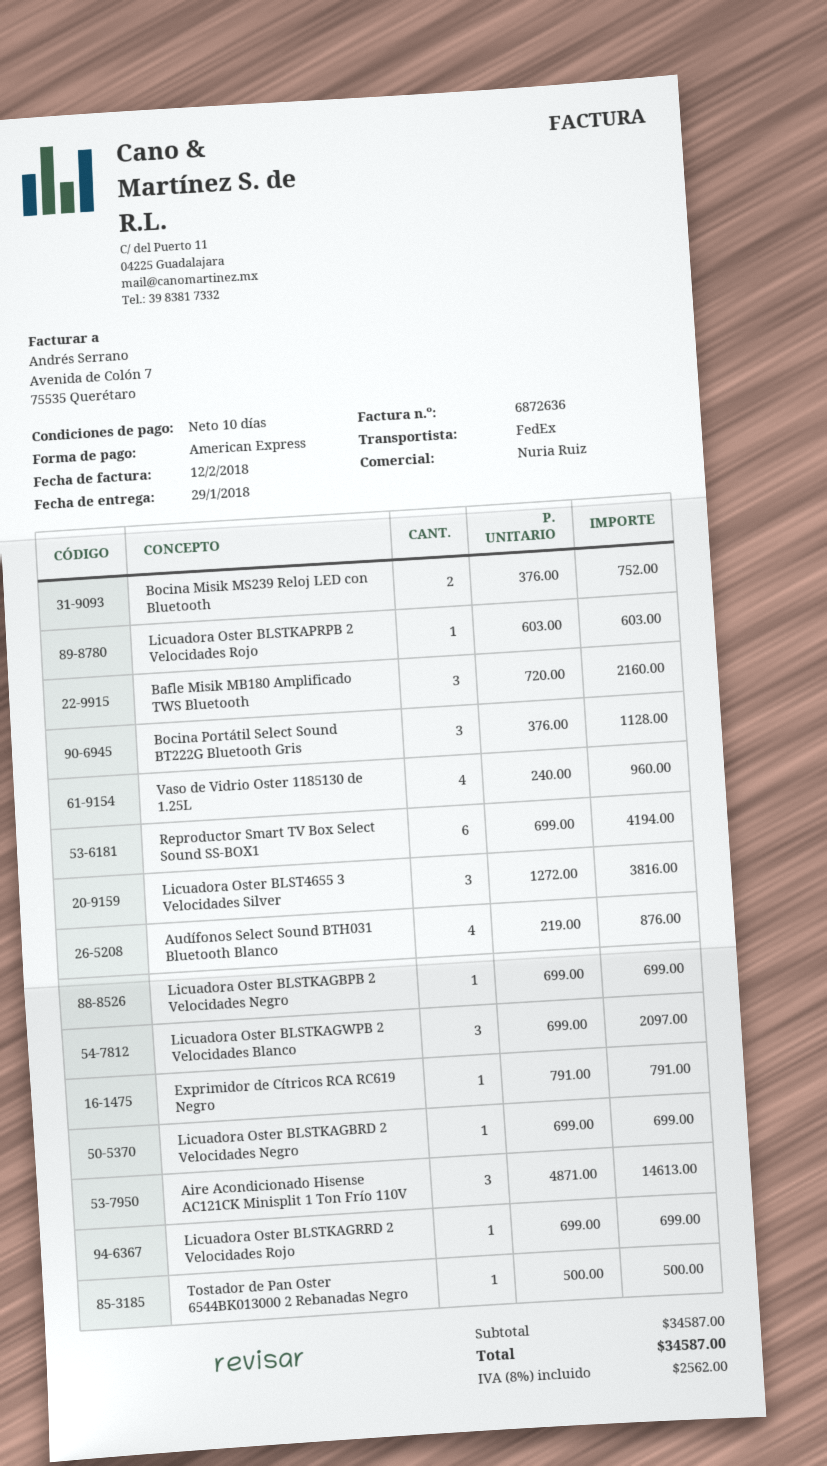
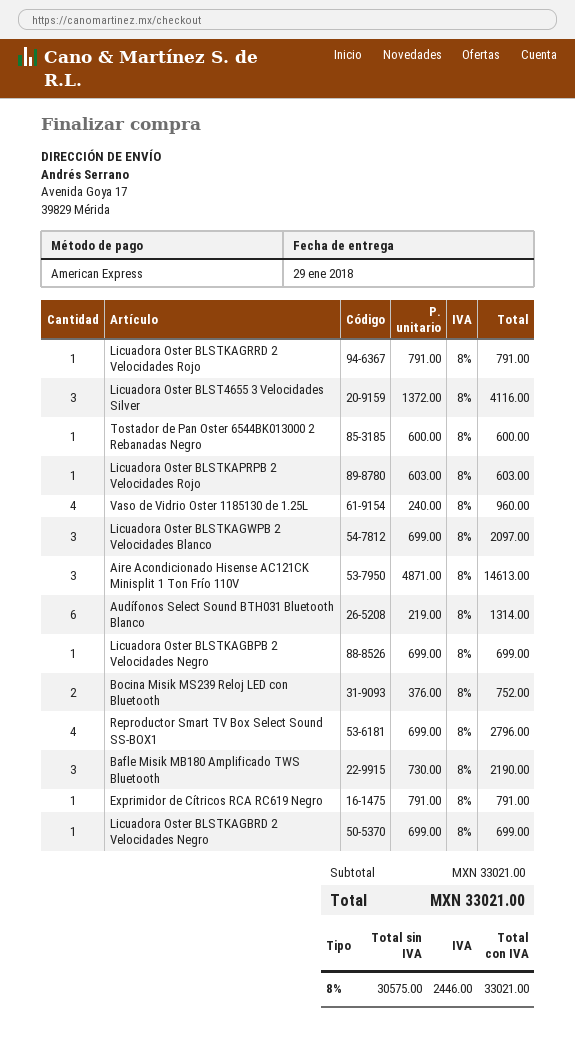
Bafle Misik MB180 Amplificado TWS Bluetooth: 3 x 720.00 = 2160.00 -> 3 x 730.00 = 2190.00
Bocina Portátil Select Sound BT222G Bluetooth Gris: 3 x 376.00 = 1128.00 -> none
Reproductor Smart TV Box Select Sound SS-BOX1: 6 x 699.00 = 4194.00 -> 4 x 699.00 = 2796.00
Licuadora Oster BLST4655 3 Velocidades Silver: 3 x 1272.00 = 3816.00 -> 3 x 1372.00 = 4116.00
Audífonos Select Sound BTH031 Bluetooth Blanco: 4 x 219.00 = 876.00 -> 6 x 219.00 = 1314.00
Licuadora Oster BLSTKAGRRD 2 Velocidades Rojo: 1 x 699.00 = 699.00 -> 1 x 791.00 = 791.00
Tostador de Pan Oster 6544BK013000 2 Rebanadas Negro: 1 x 500.00 = 500.00 -> 1 x 600.00 = 600.00
subtotal: 34587.00 -> 33021.00
tax: 8% = 2562.00 -> 8% = 2446.00
total: 34587.00 -> 33021.00

